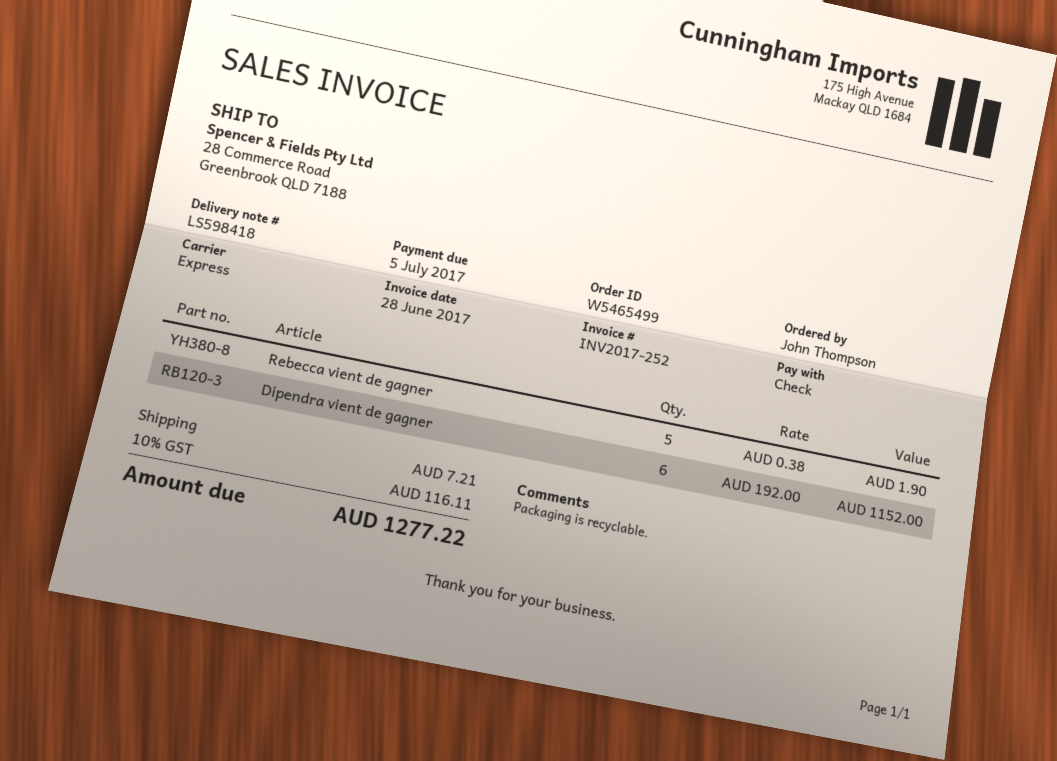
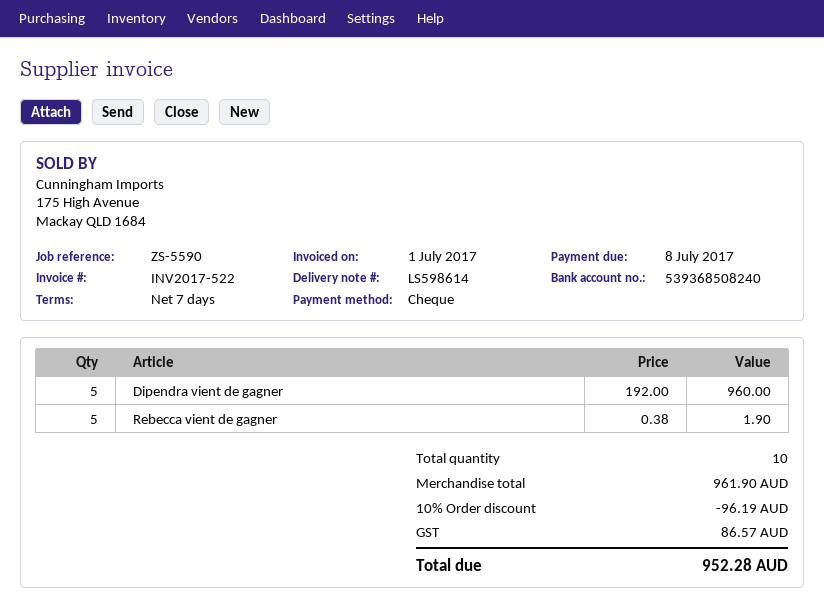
delivery note number: LS598418 -> LS598614
invoice number: INV2017-252 -> INV2017-522
invoice date: 2017-06-28 -> 2017-07-01
due date: 2017-07-05 -> 2017-07-08
Dipendra vient de gagner: 6 x 192.00 = 1152.00 -> 5 x 192.00 = 960.00
discount: none -> 10% = 96.19
shipping: 7.21 -> none
tax: 116.11 -> 86.57
total: 1277.22 -> 952.28

